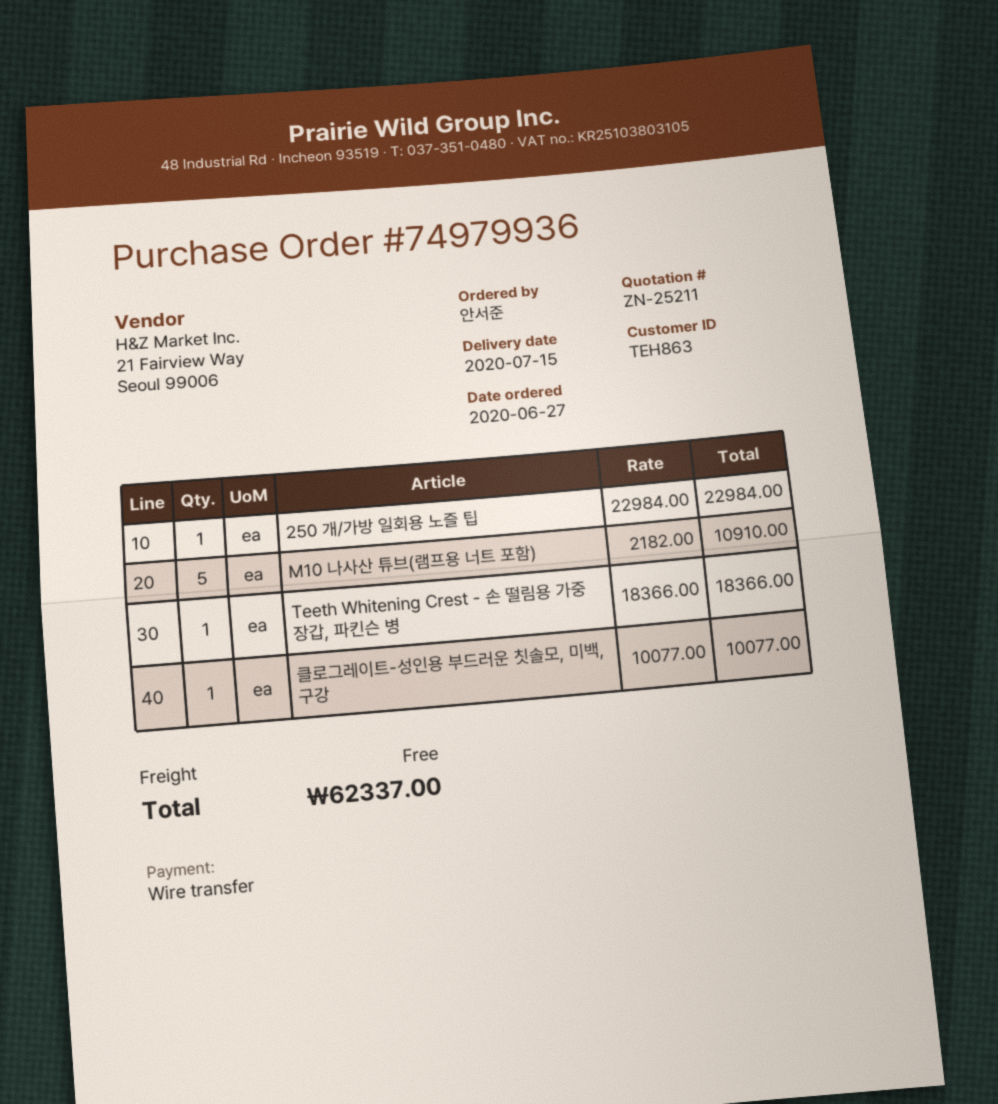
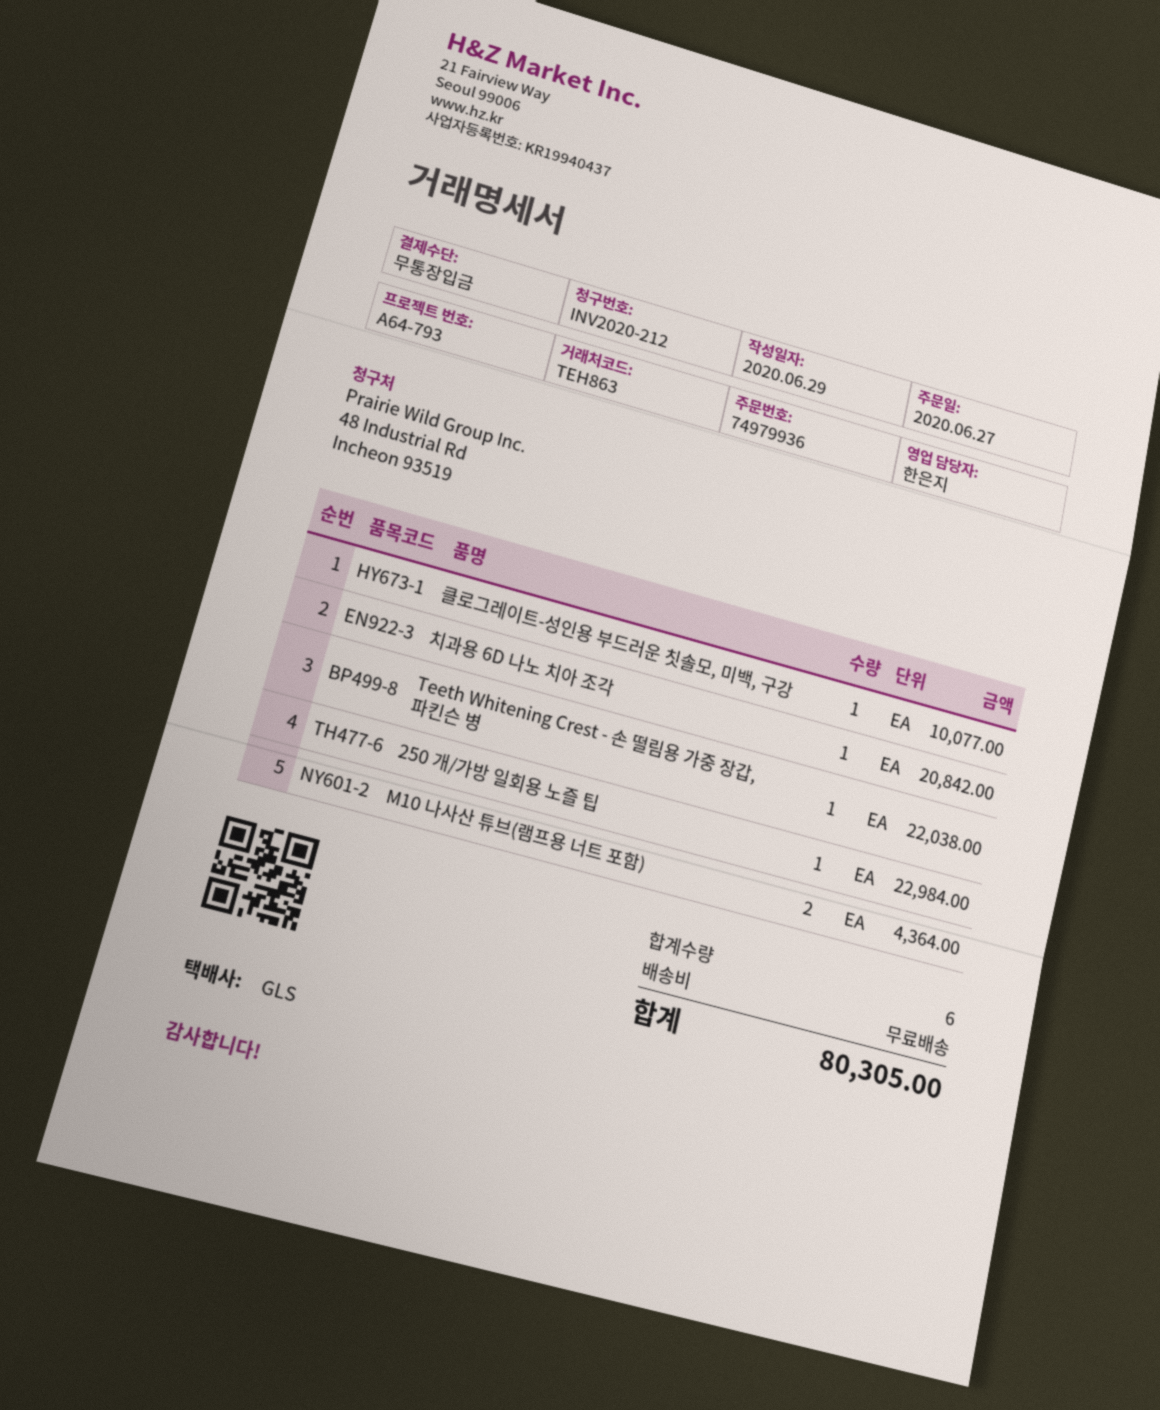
M10 나사산 튜브(램프용 너트 포함): 5 for 10910.00 -> 2 for 4364.00
Teeth Whitening Crest - 손 떨림용 가중 장갑, 파킨슨 병: 1 for 18366.00 -> 1 for 22038.00
치과용 6D 나노 치아 조각: none -> 1 for 20842.00
total: 62337.00 -> 80305.00

